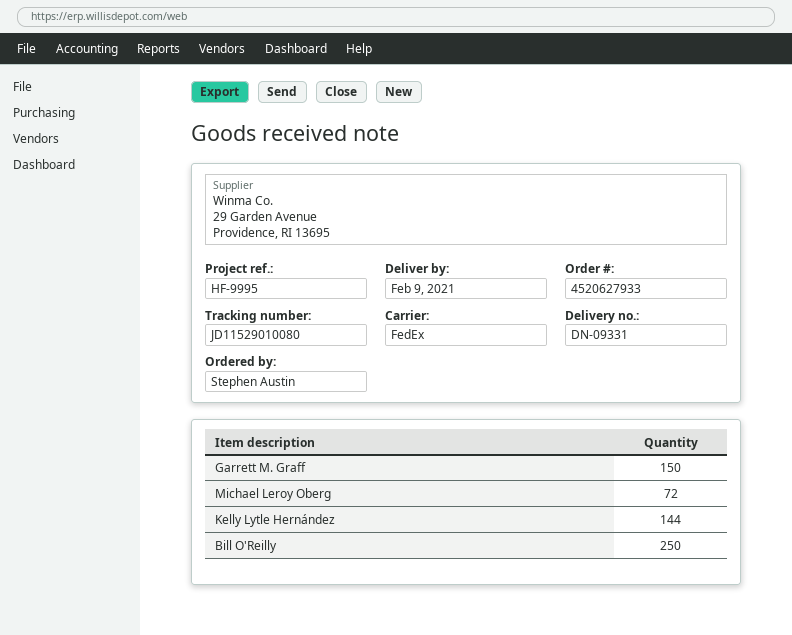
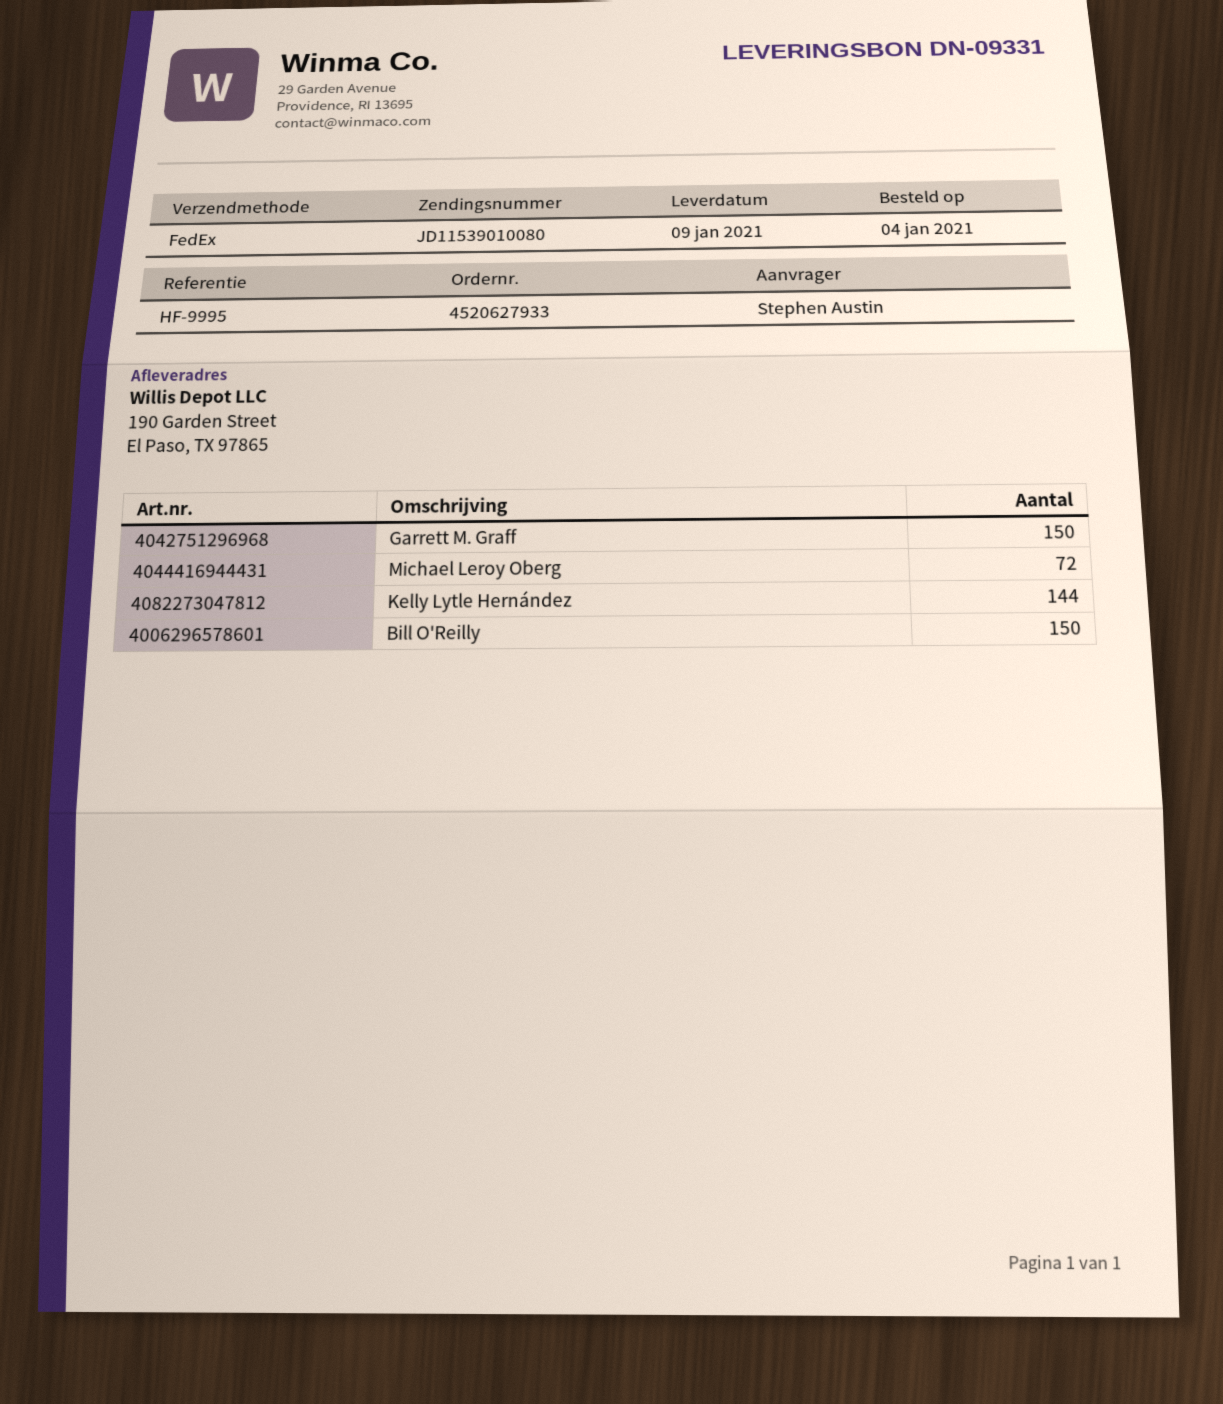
delivery date: 2021-02-09 -> 2021-01-09
tracking number: JD11529010080 -> JD11539010080
Bill O'Reilly: 250 -> 150

